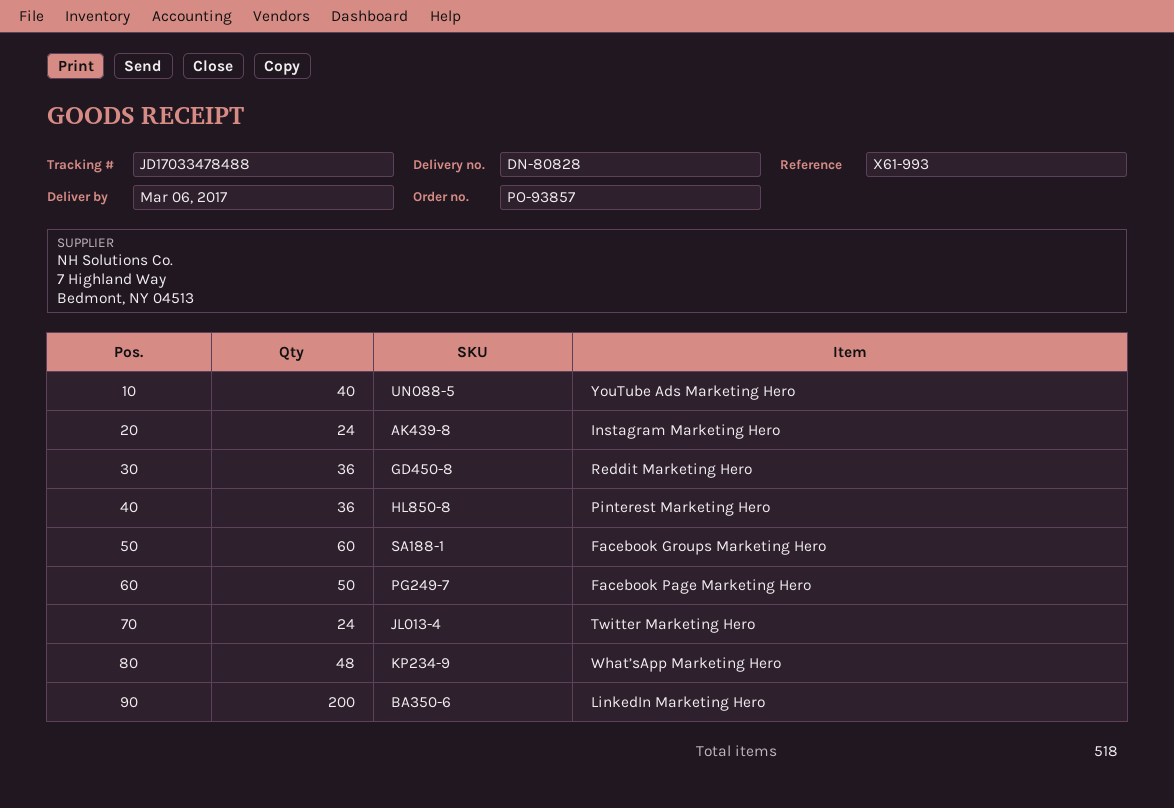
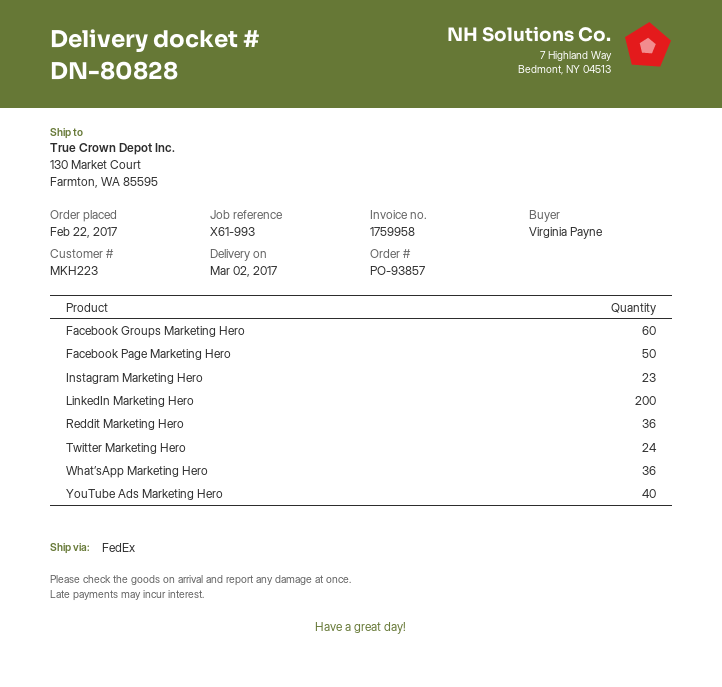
delivery date: 2017-03-06 -> 2017-03-02
Instagram Marketing Hero: 24 -> 23
Pinterest Marketing Hero: 36 -> none
What’sApp Marketing Hero: 48 -> 36

